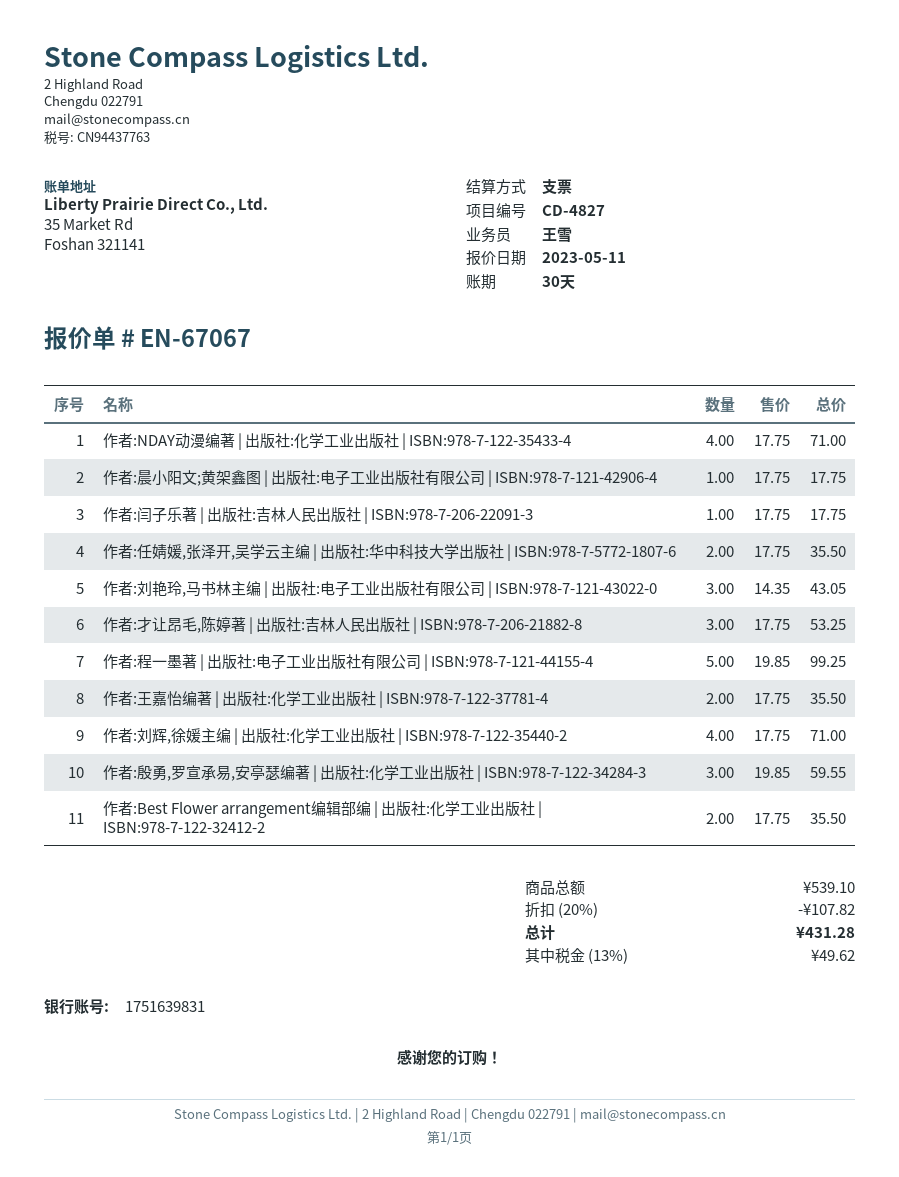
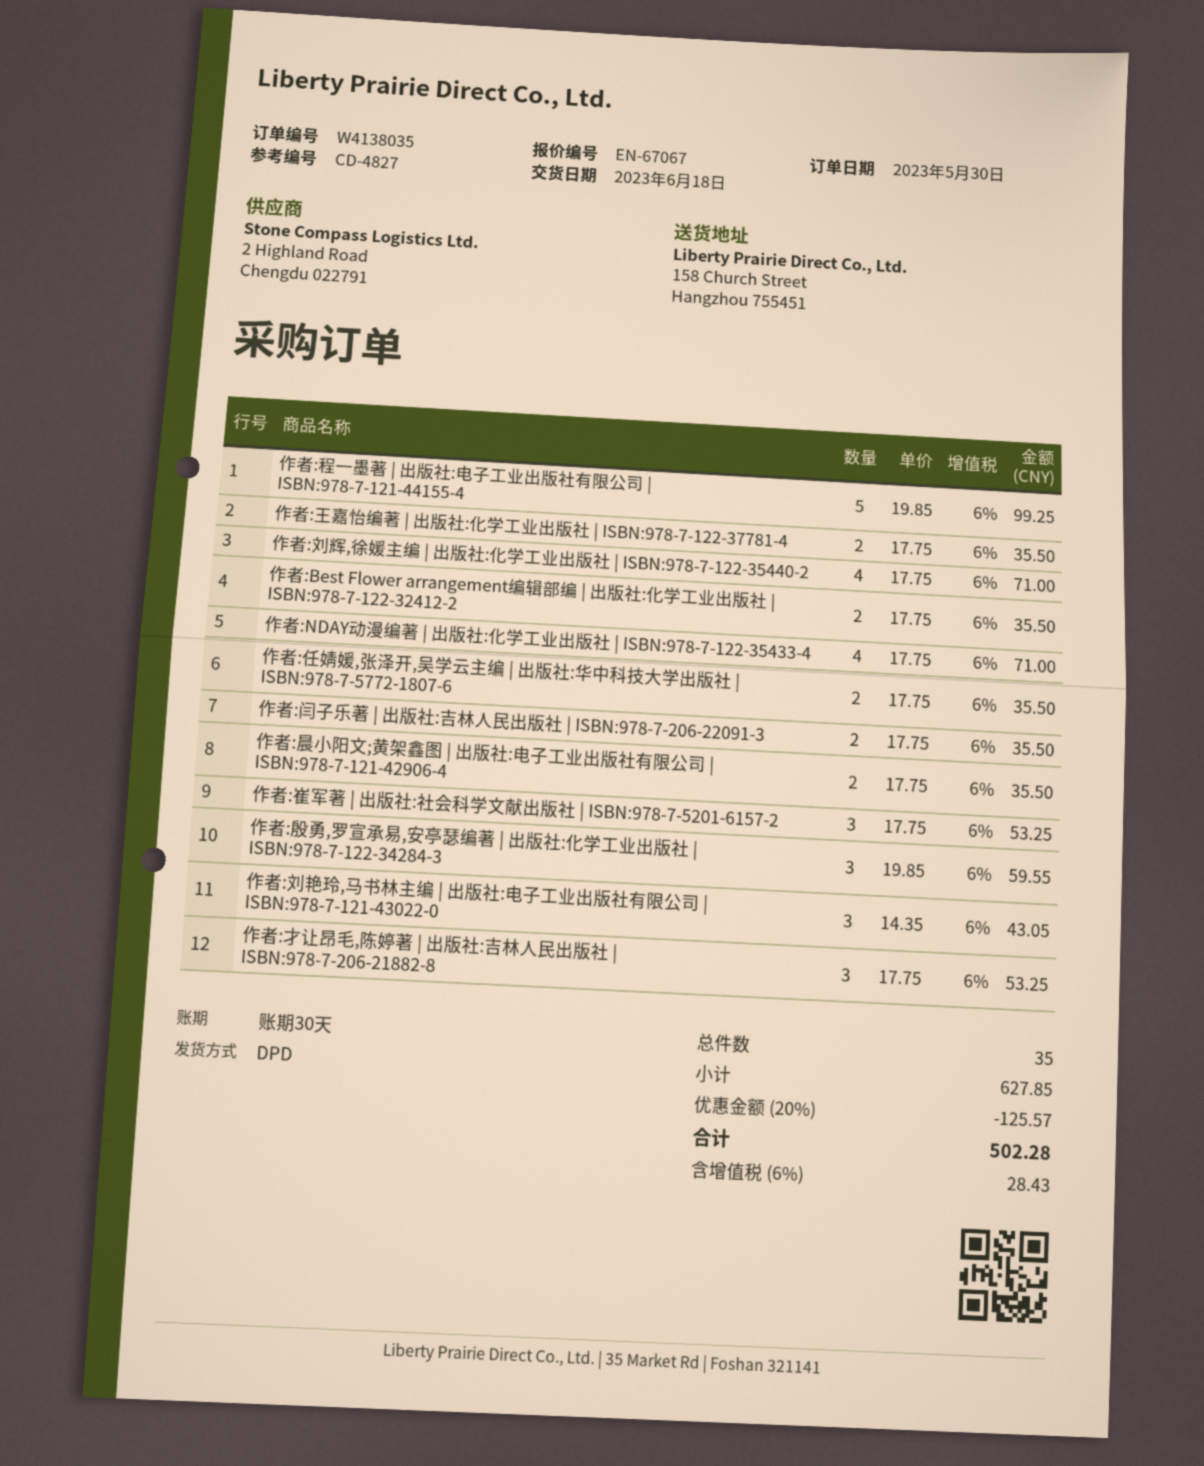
作者:晨小阳文;黄架鑫图 | 出版社:电子工业出版社有限公司 | ISBN:978-7-121-42906-4: 1 x 17.75 = 17.75 -> 2 x 17.75 = 35.50
作者:闫子乐著 | 出版社:吉林人民出版社 | ISBN:978-7-206-22091-3: 1 x 17.75 = 17.75 -> 2 x 17.75 = 35.50
作者:崔军著 | 出版社:社会科学文献出版社 | ISBN:978-7-5201-6157-2: none -> 3 x 17.75 = 53.25
subtotal: 539.10 -> 627.85
discount: 20% = 107.82 -> 20% = 125.57
tax: 13% = 49.62 -> 6% = 28.43
total: 431.28 -> 502.28

